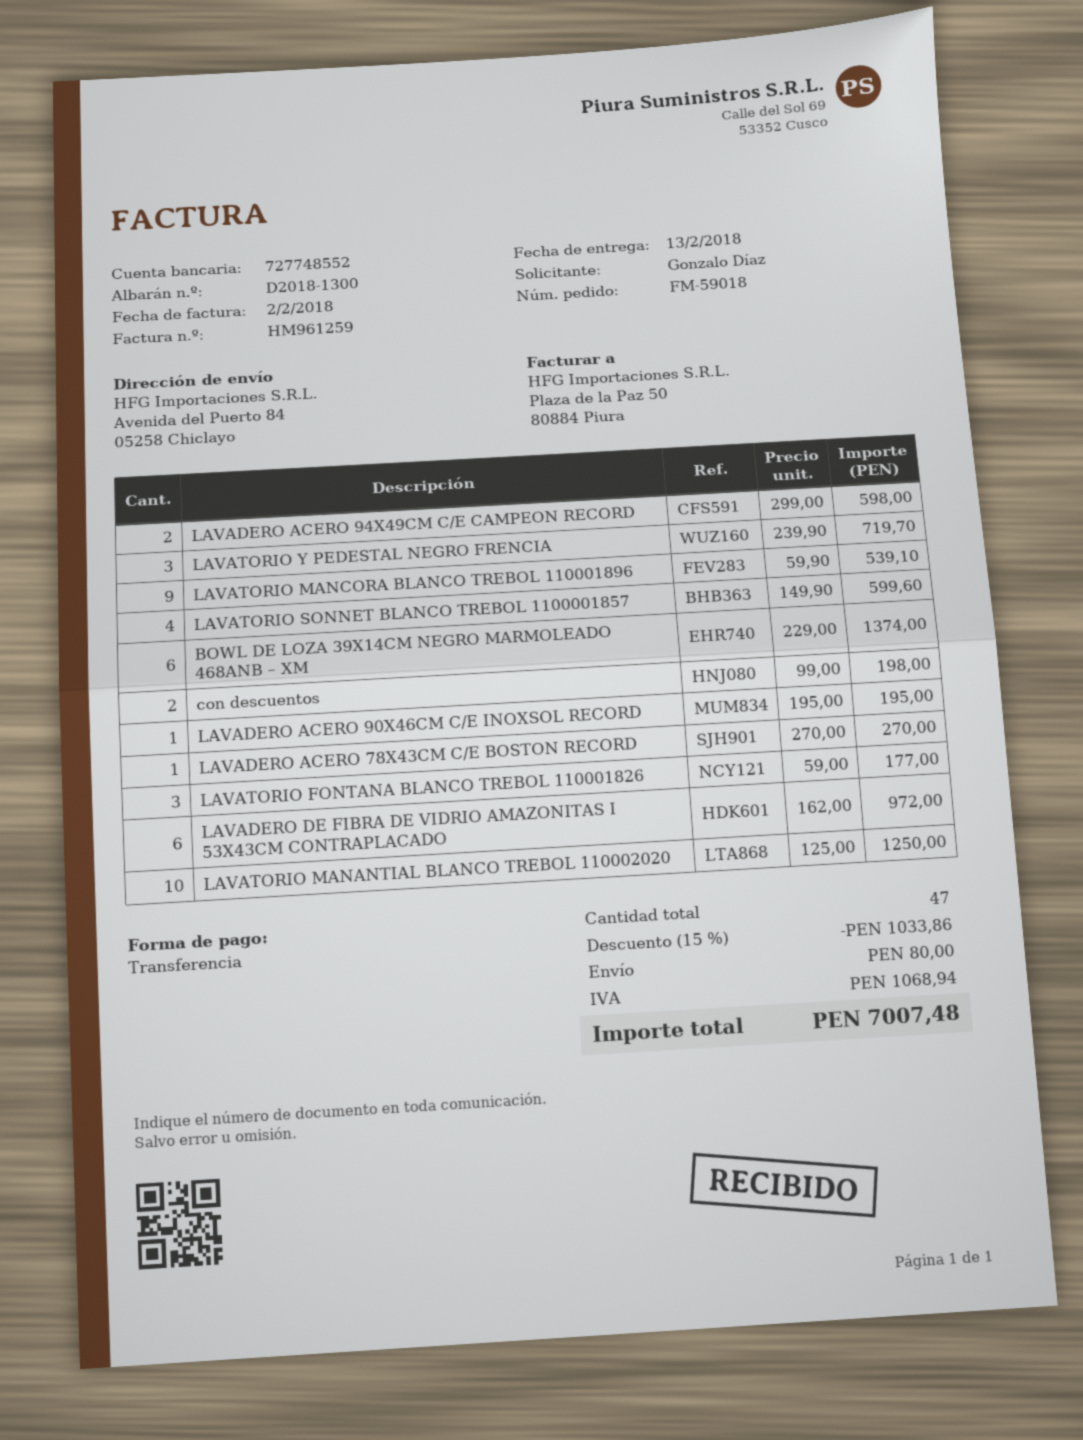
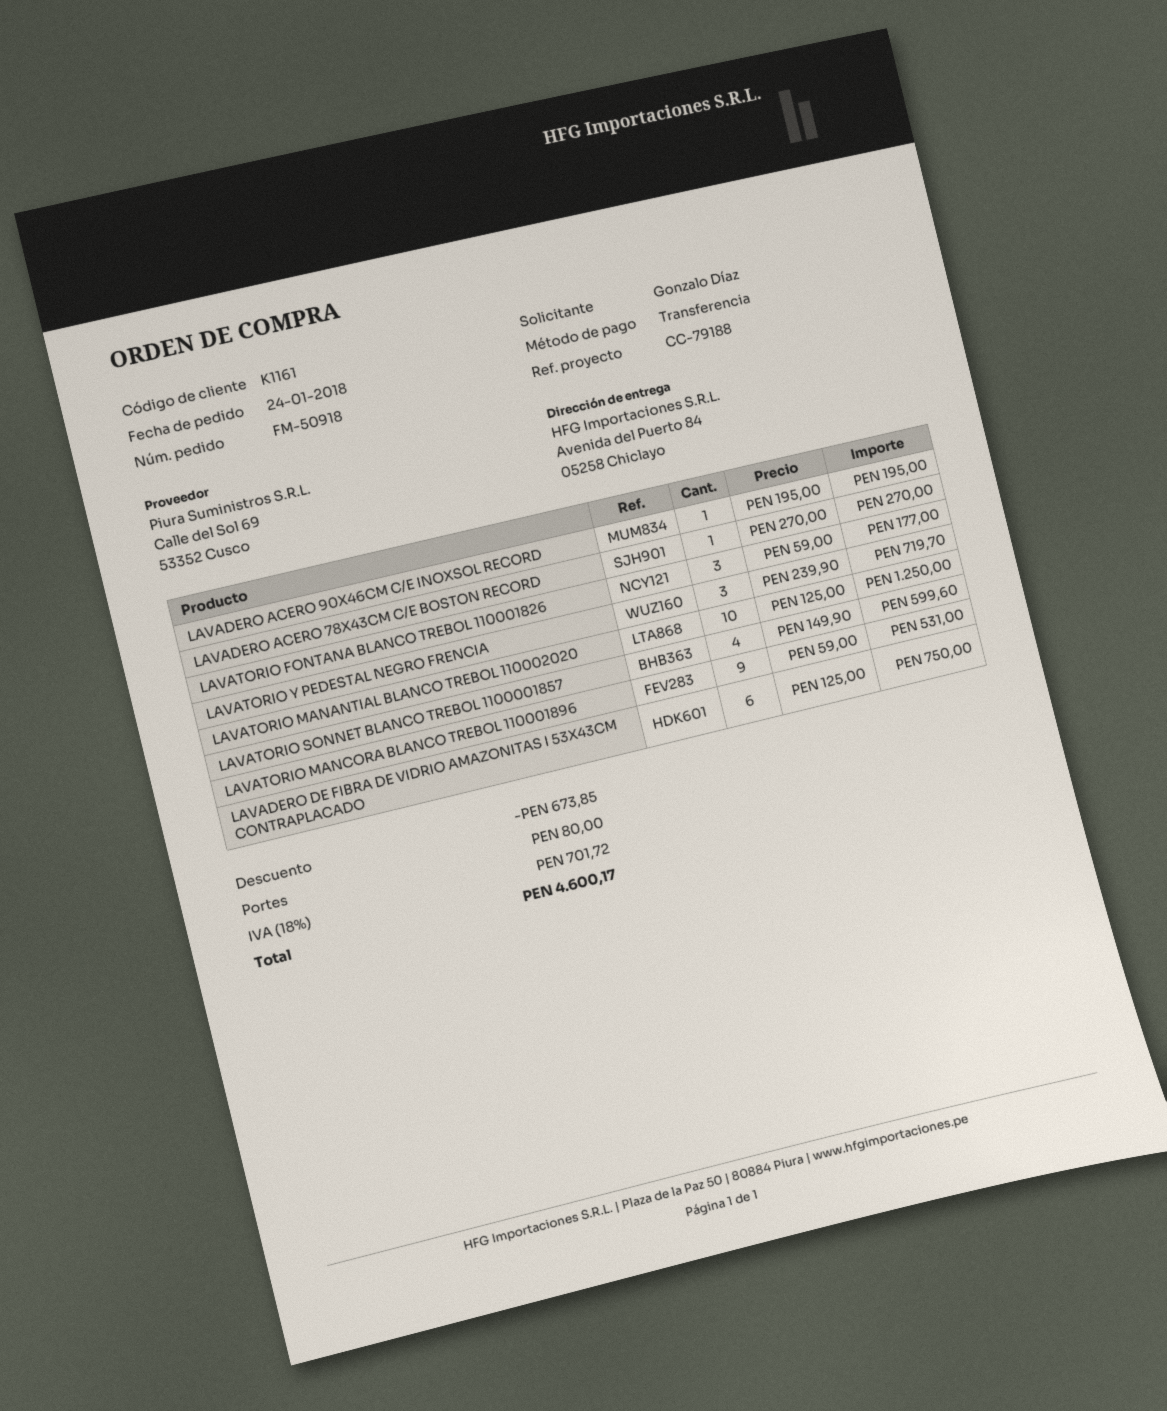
order number: FM-59018 -> FM-50918
LAVADERO ACERO 94X49CM C/E CAMPEON RECORD: 2 x 299.00 = 598.00 -> none
LAVATORIO MANCORA BLANCO TREBOL 110001896: 9 x 59.90 = 539.10 -> 9 x 59.00 = 531.00
BOWL DE LOZA 39X14CM NEGRO MARMOLEADO 468ANB – XM: 6 x 229.00 = 1374.00 -> none
con descuentos: 2 x 99.00 = 198.00 -> none
LAVADERO DE FIBRA DE VIDRIO AMAZONITAS I 53X43CM CONTRAPLACADO: 6 x 162.00 = 972.00 -> 6 x 125.00 = 750.00
discount: 1033.86 -> 673.85
tax: 1068.94 -> 701.72
total: 7007.48 -> 4600.17

